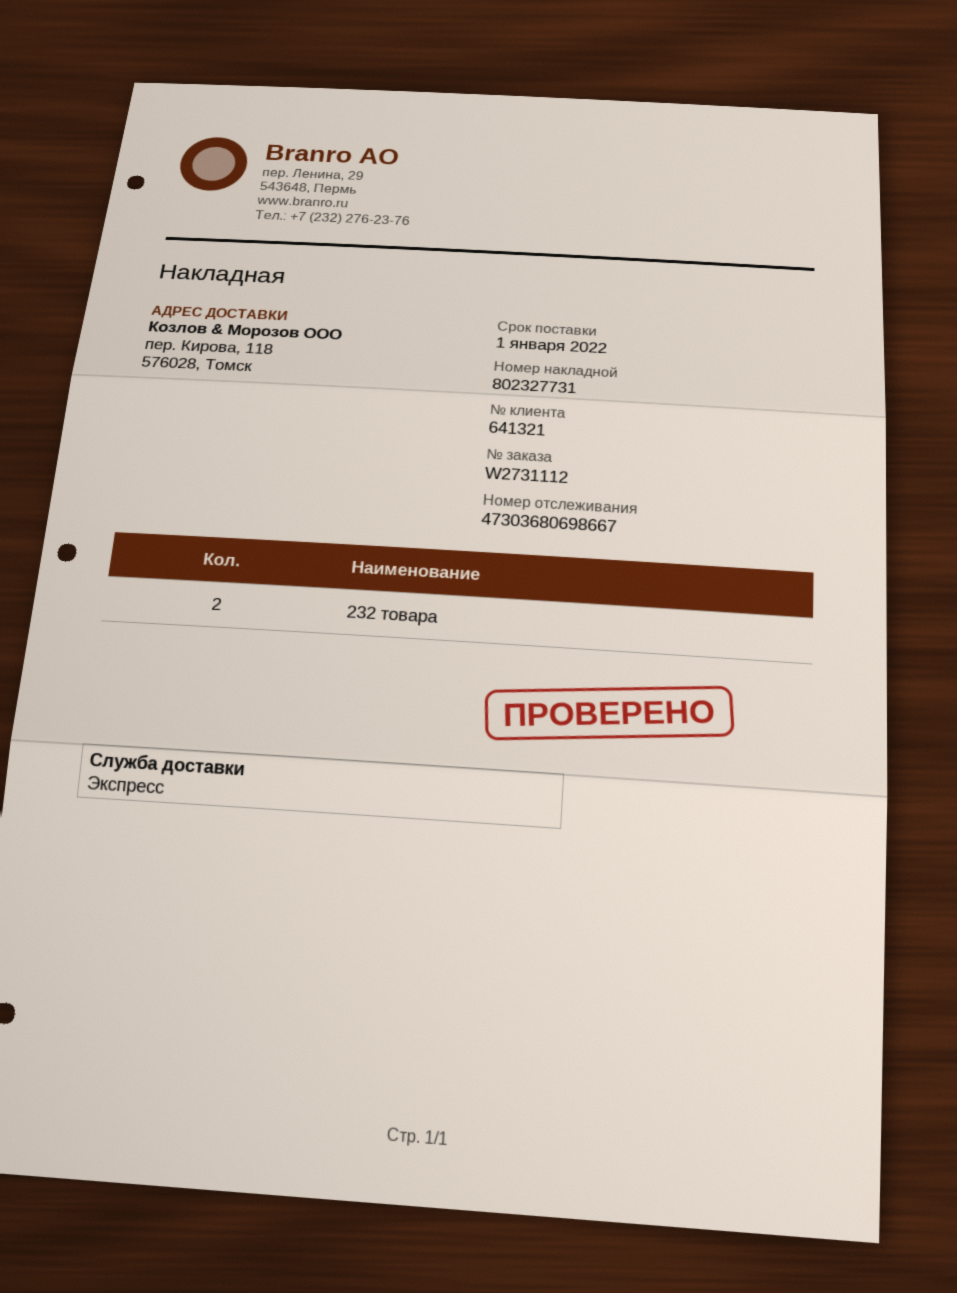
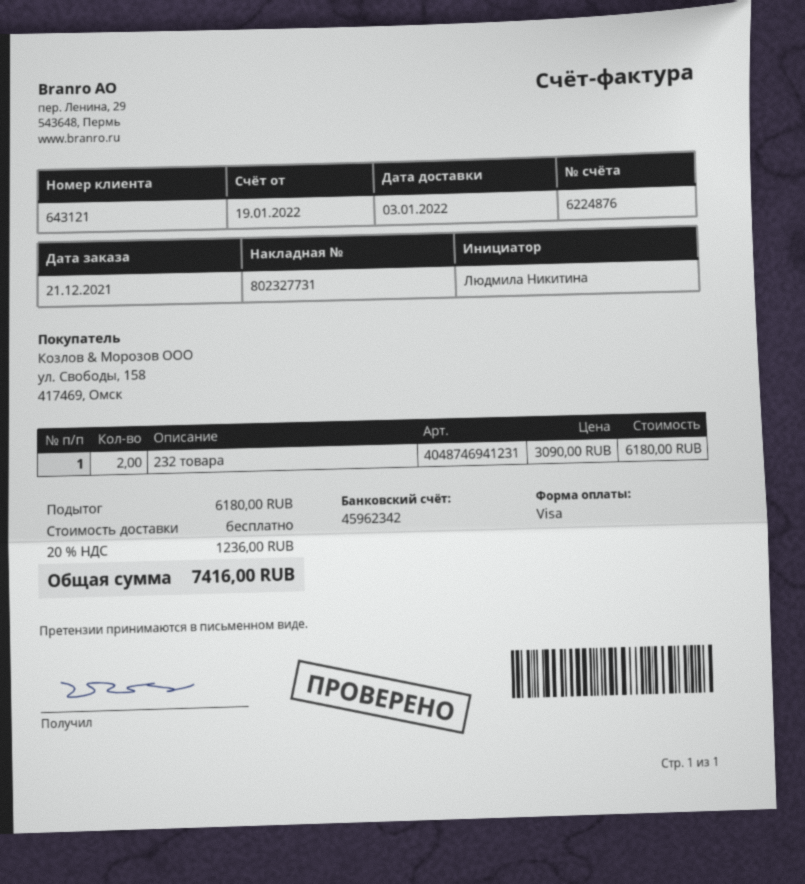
delivery date: 2022-01-01 -> 2022-01-03
customer number: 641321 -> 643121

